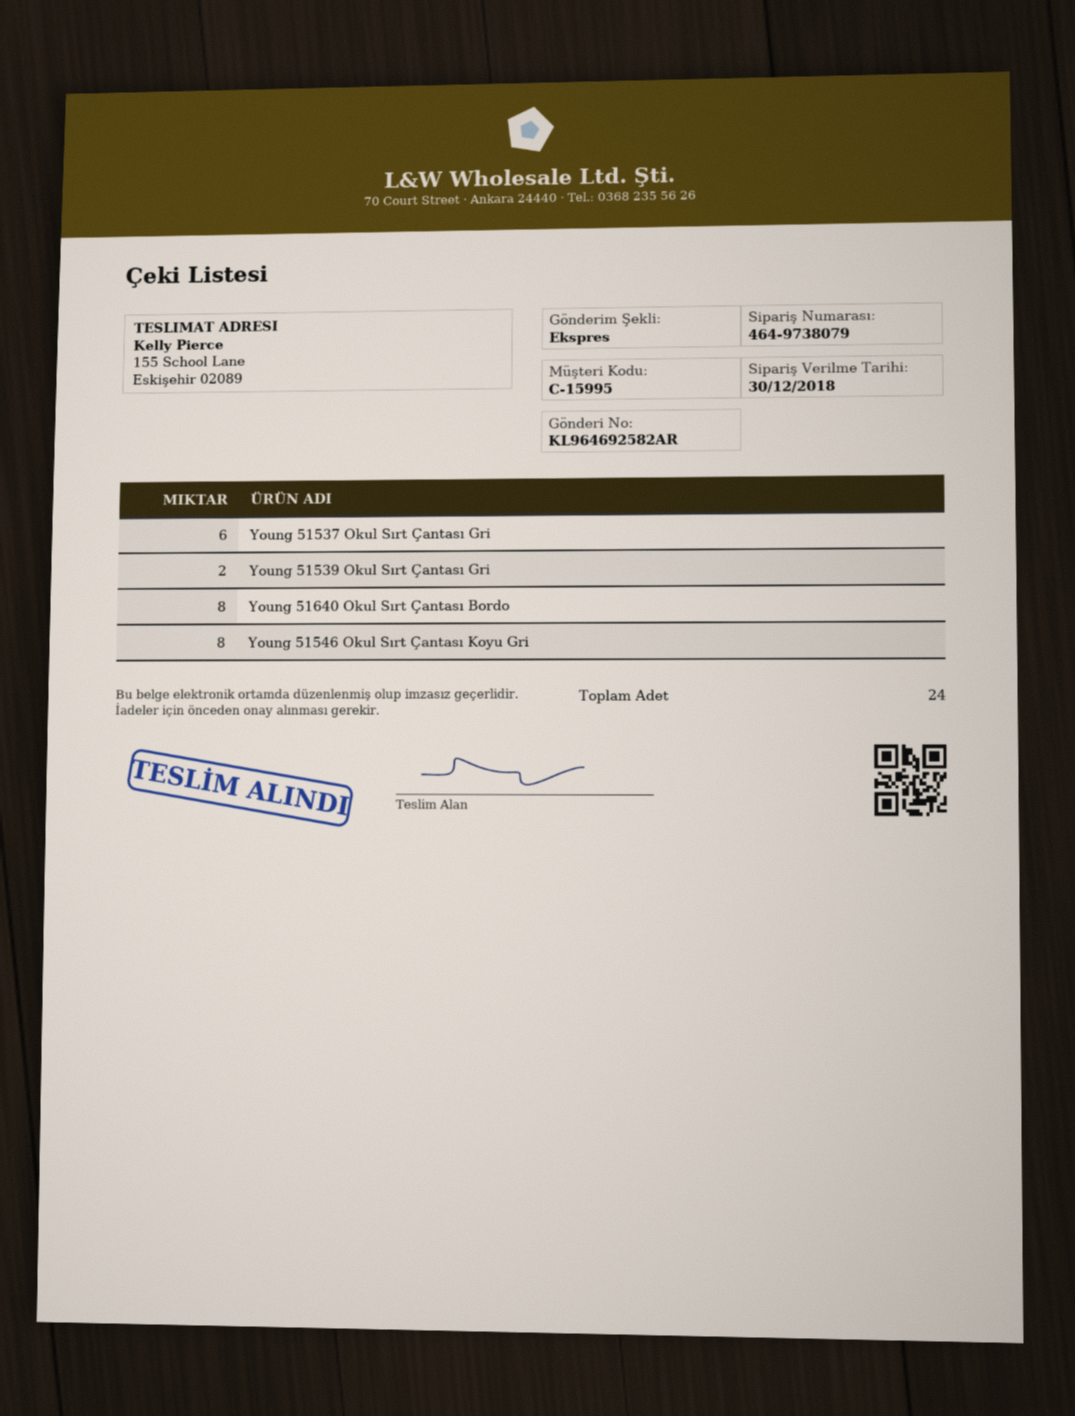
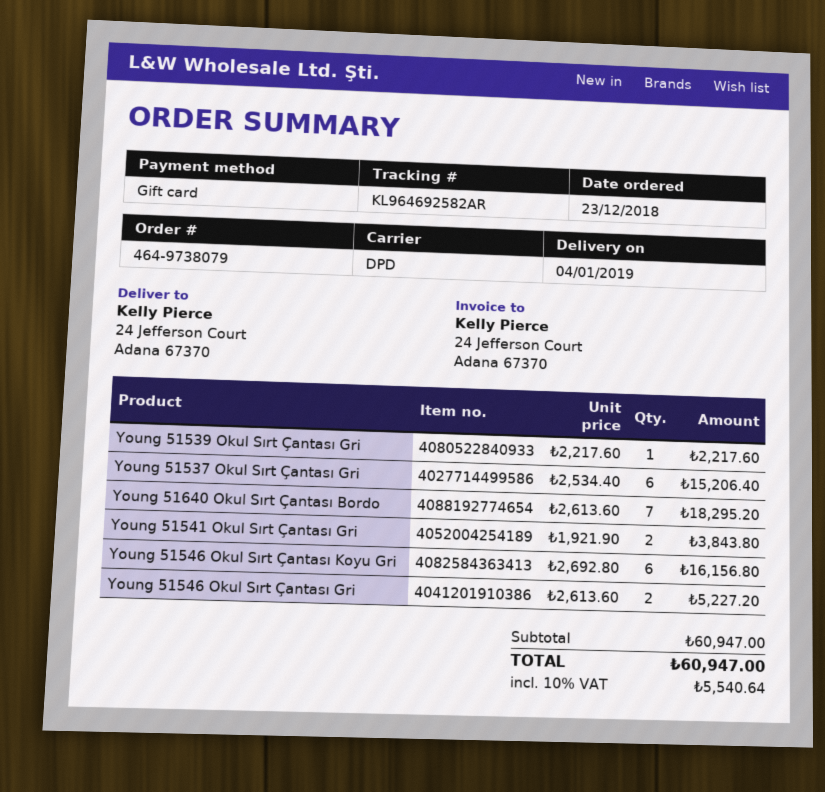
order date: 2018-12-30 -> 2018-12-23
shipping method: express -> DPD
ship to: 155 School Lane, Eskişehir 02089 -> 24 Jefferson Court, Adana 67370
Young 51539 Okul Sırt Çantası Gri: 2 -> 1
Young 51640 Okul Sırt Çantası Bordo: 8 -> 7
Young 51546 Okul Sırt Çantası Koyu Gri: 8 -> 6
Young 51541 Okul Sırt Çantası Gri: none -> 2
Young 51546 Okul Sırt Çantası Gri: none -> 2

